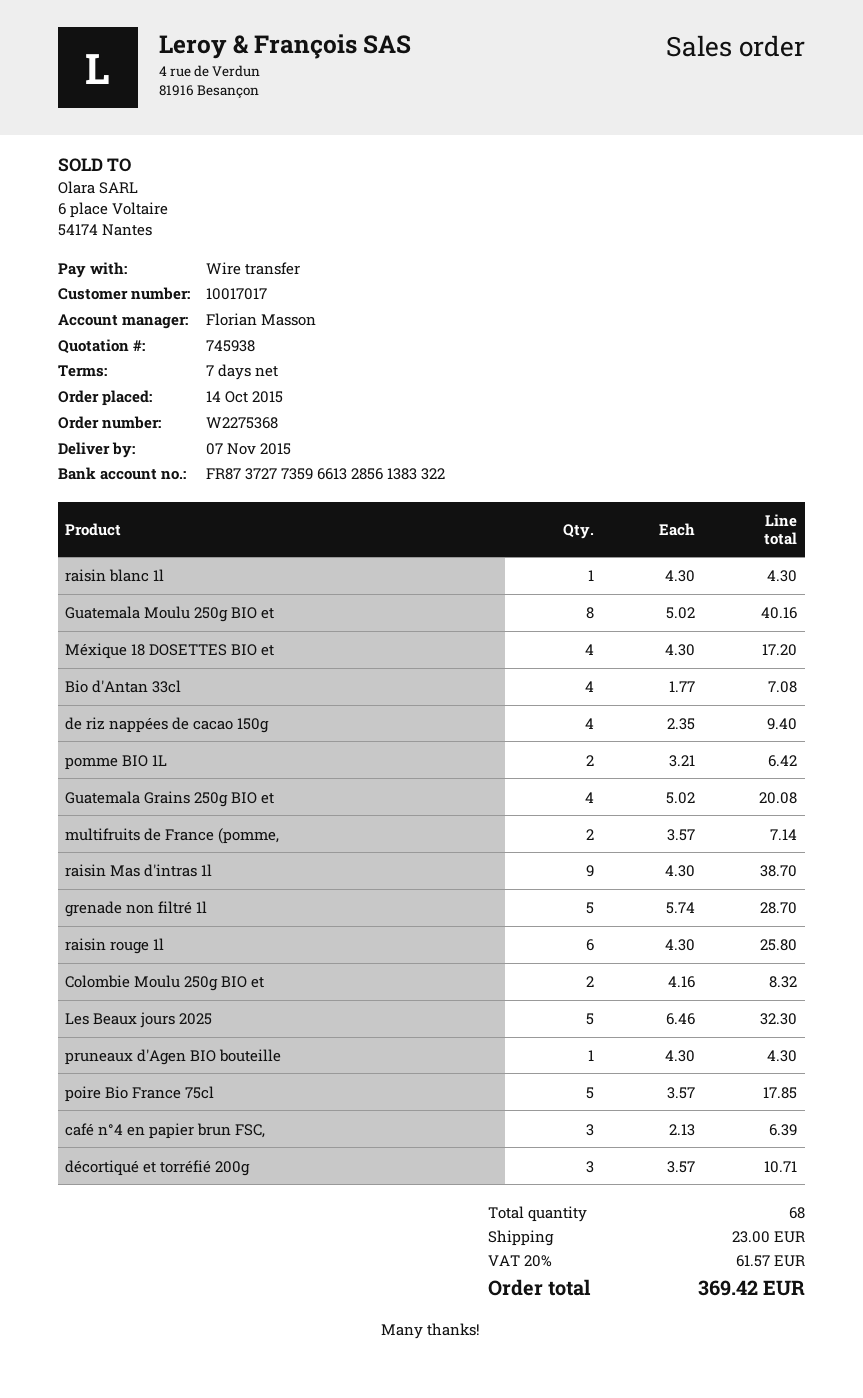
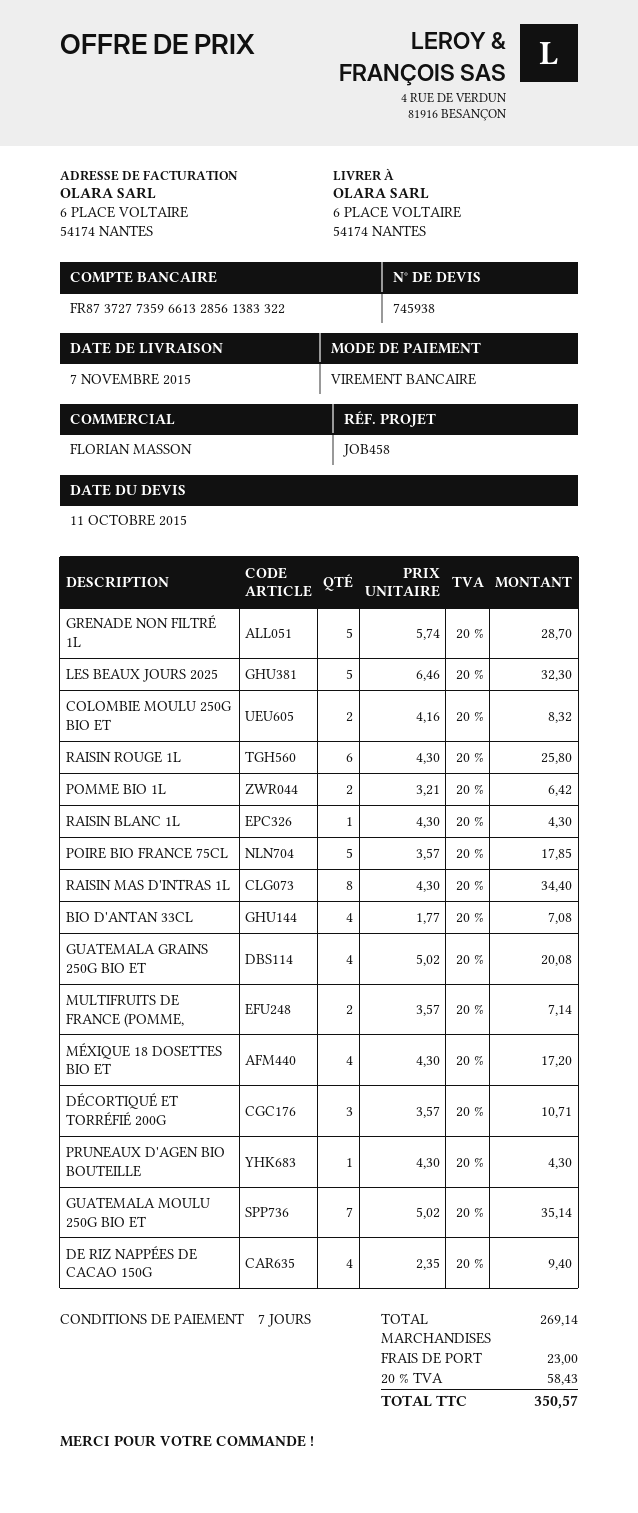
Guatemala Moulu 250g BIO et: 8 x 5.02 = 40.16 -> 7 x 5.02 = 35.14
raisin Mas d'intras 1l: 9 x 4.30 = 38.70 -> 8 x 4.30 = 34.40
café n°4 en papier brun FSC,: 3 x 2.13 = 6.39 -> none
tax: 20% = 61.57 -> 20% = 58.43
total: 369.42 -> 350.57

